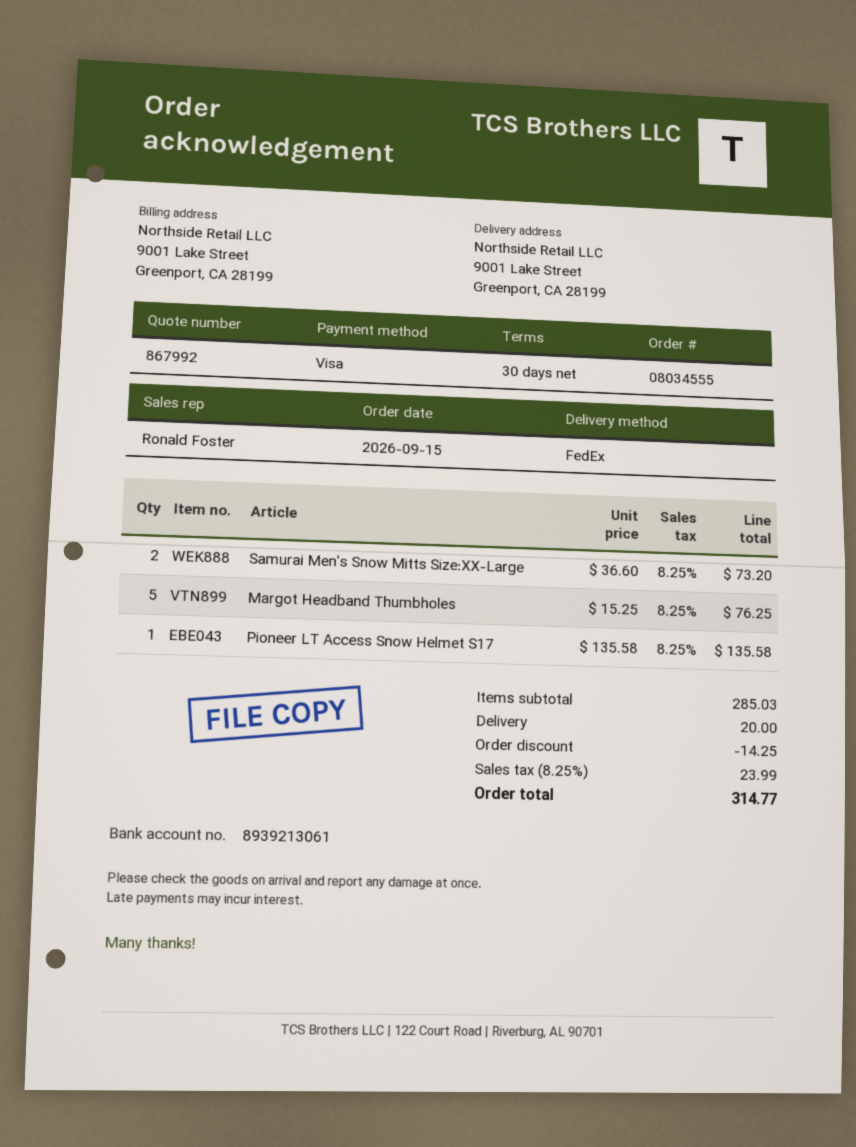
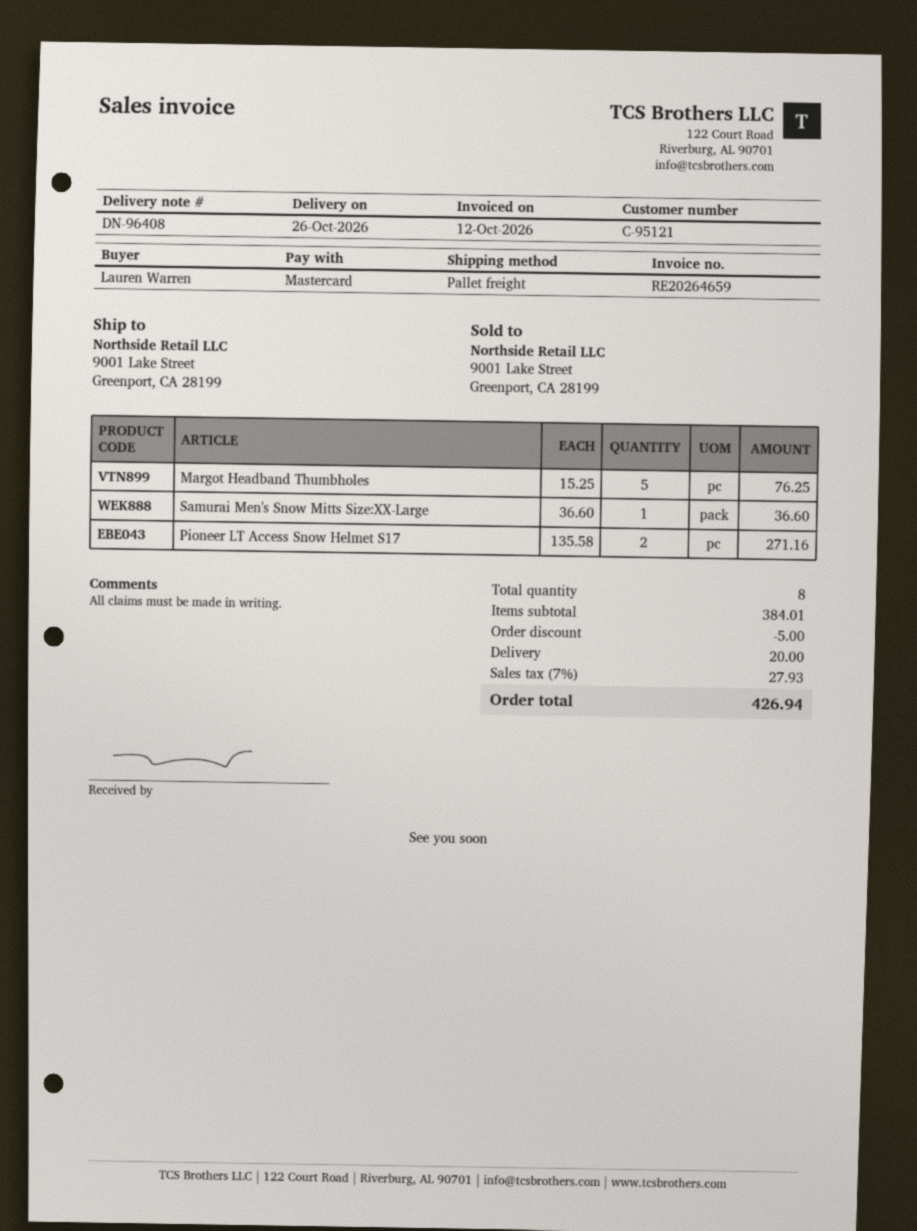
payment method: Visa -> Mastercard
shipping method: FedEx -> pallet freight
Samurai Men's Snow Mitts Size:XX-Large: 2 x 36.60 = 73.20 -> 1 x 36.60 = 36.60
Pioneer LT Access Snow Helmet S17: 1 x 135.58 = 135.58 -> 2 x 135.58 = 271.16
subtotal: 285.03 -> 384.01
discount: 14.25 -> 5.00
tax: 8.25% = 23.99 -> 7% = 27.93
total: 314.77 -> 426.94

